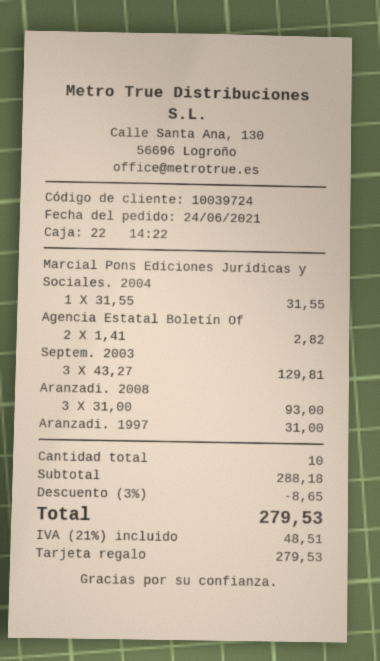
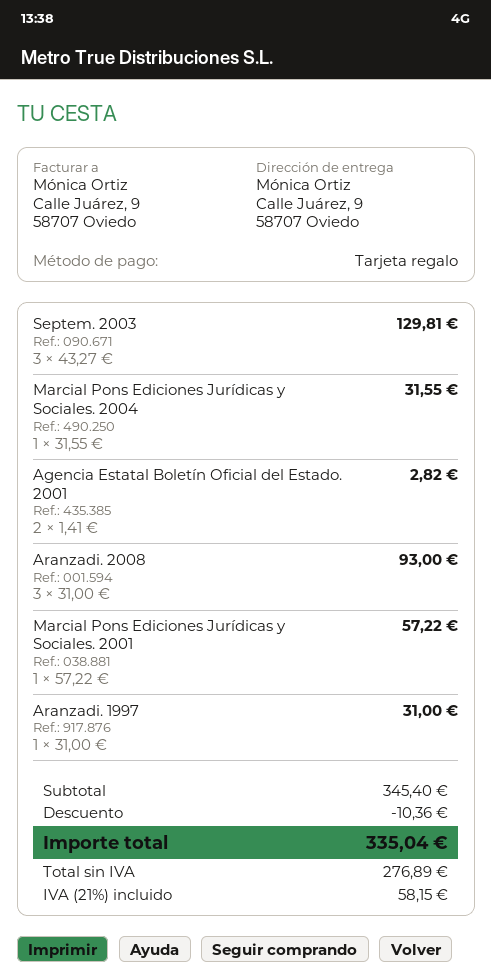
Marcial Pons Ediciones Jurídicas y Sociales. 2001: none -> 1 x 57.22 = 57.22
subtotal: 288.18 -> 345.40
discount: 8.65 -> 10.36
tax: 21% = 48.51 -> 21% = 58.15
total: 279.53 -> 335.04

